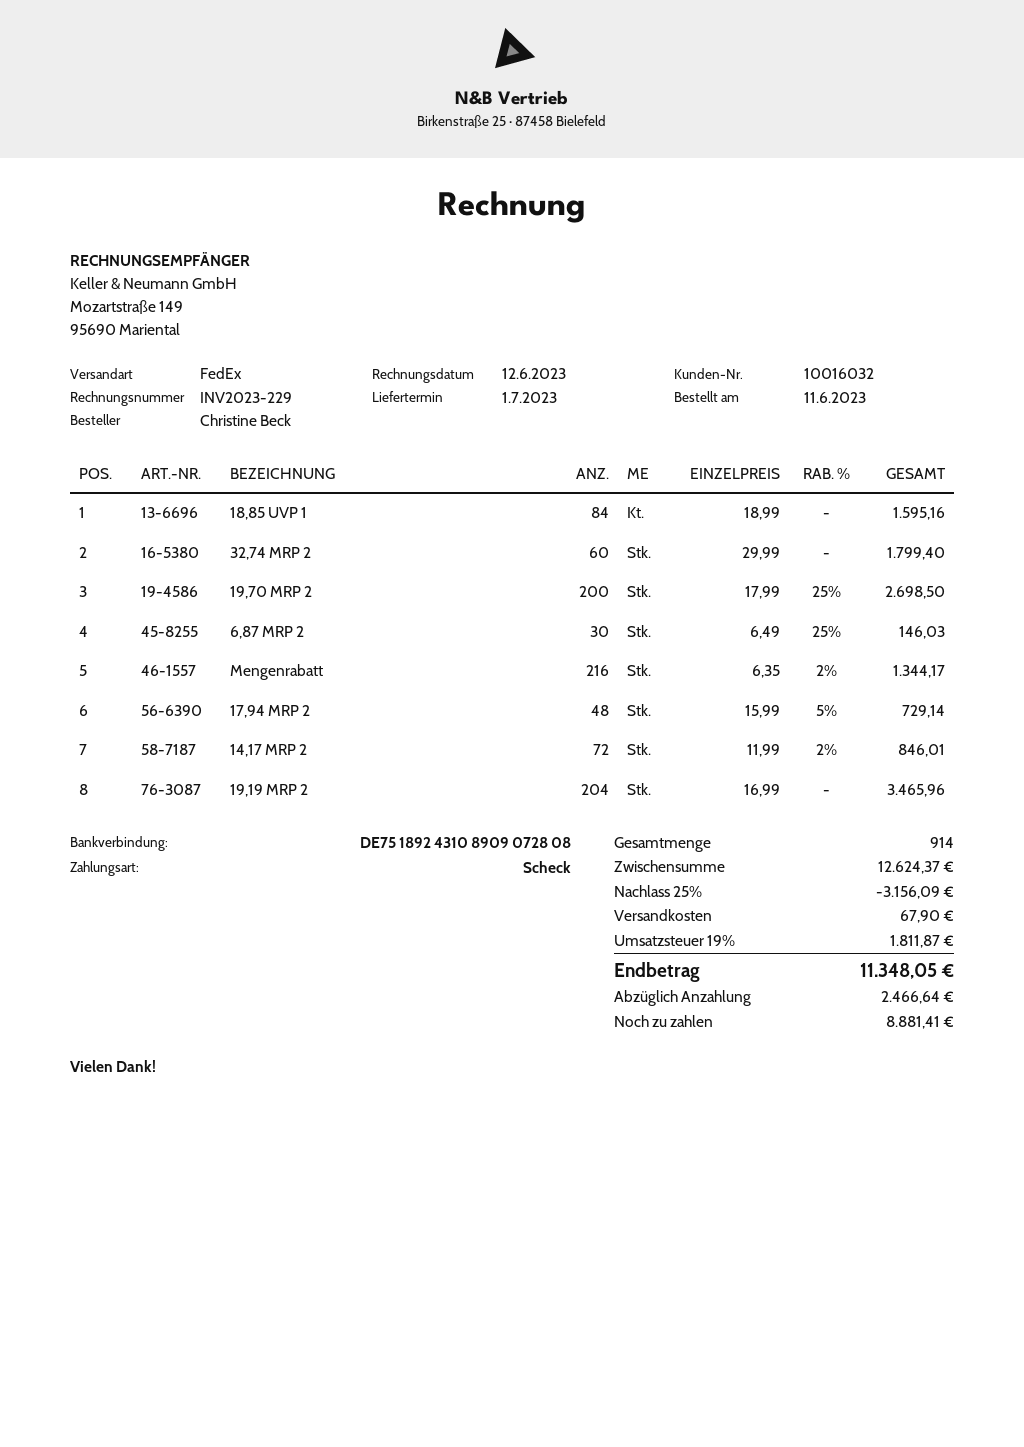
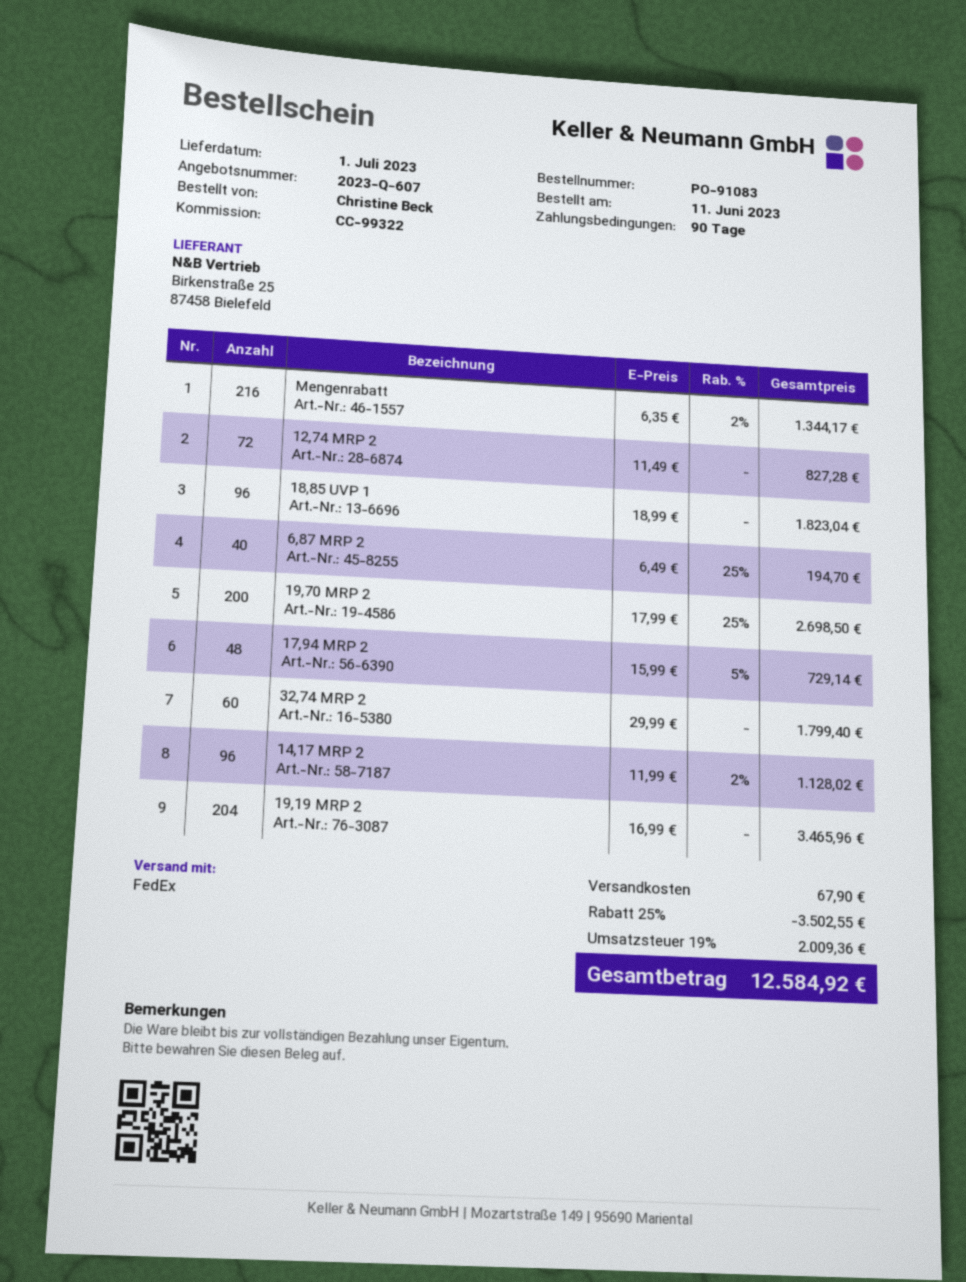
18,85 UVP 1: 84 x 18.99 = 1595.16 -> 96 x 18.99 = 1823.04
6,87 MRP 2: 30 x 6.49 - 25% = 146.03 -> 40 x 6.49 - 25% = 194.70
14,17 MRP 2: 72 x 11.99 - 2% = 846.01 -> 96 x 11.99 - 2% = 1128.02
12,74 MRP 2: none -> 72 x 11.49 = 827.28
discount: 25% = 3156.09 -> 25% = 3502.55
tax: 19% = 1811.87 -> 19% = 2009.36
total: 11348.05 -> 12584.92

